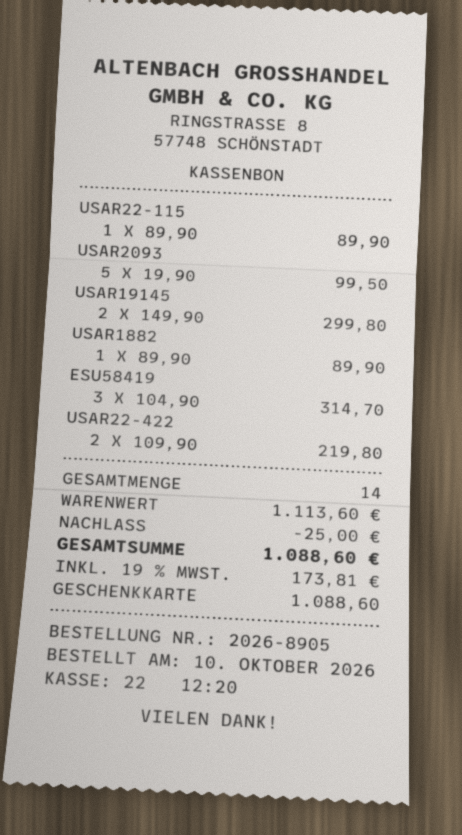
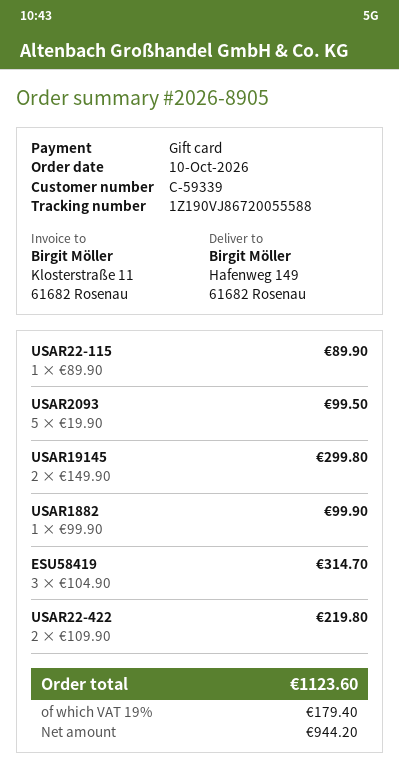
USAR1882: 1 x 89.90 = 89.90 -> 1 x 99.90 = 99.90
discount: 25.00 -> none
tax: 19% = 173.81 -> 19% = 179.40
total: 1088.60 -> 1123.60

